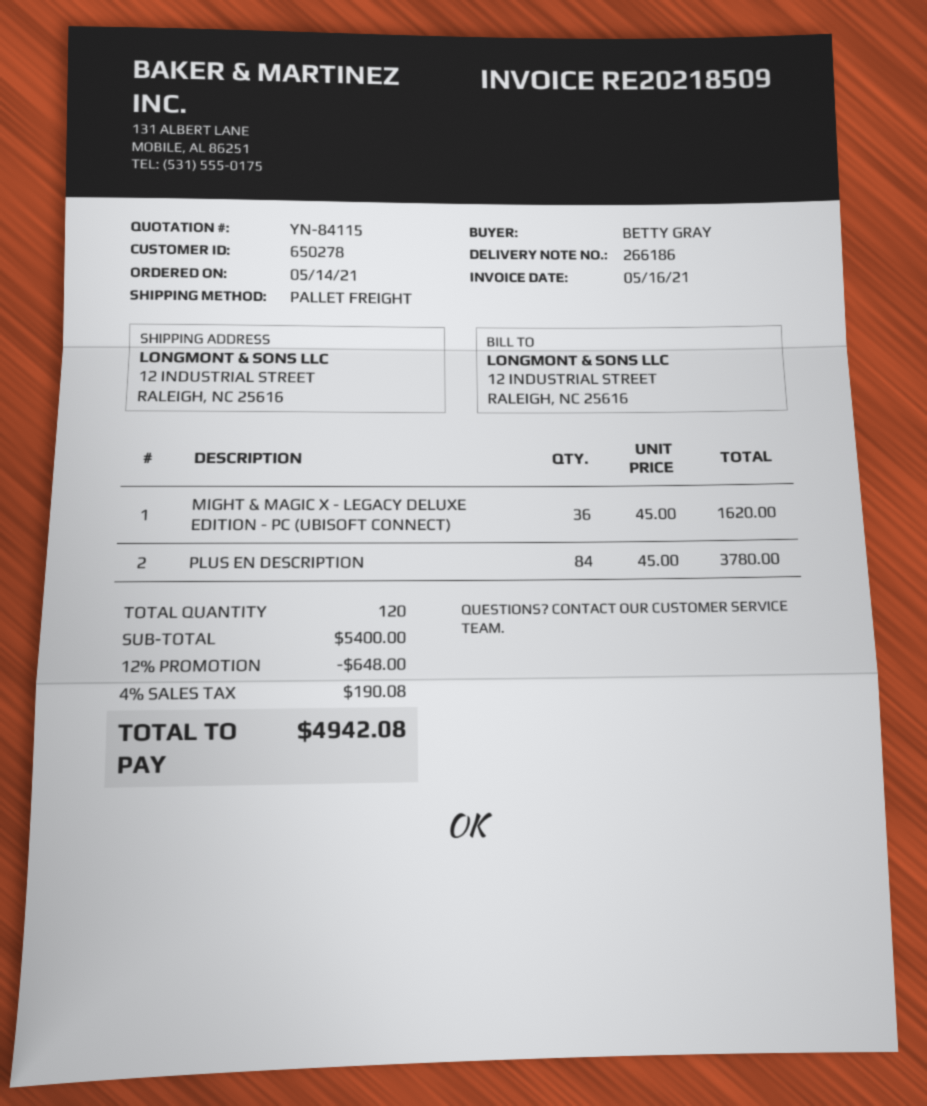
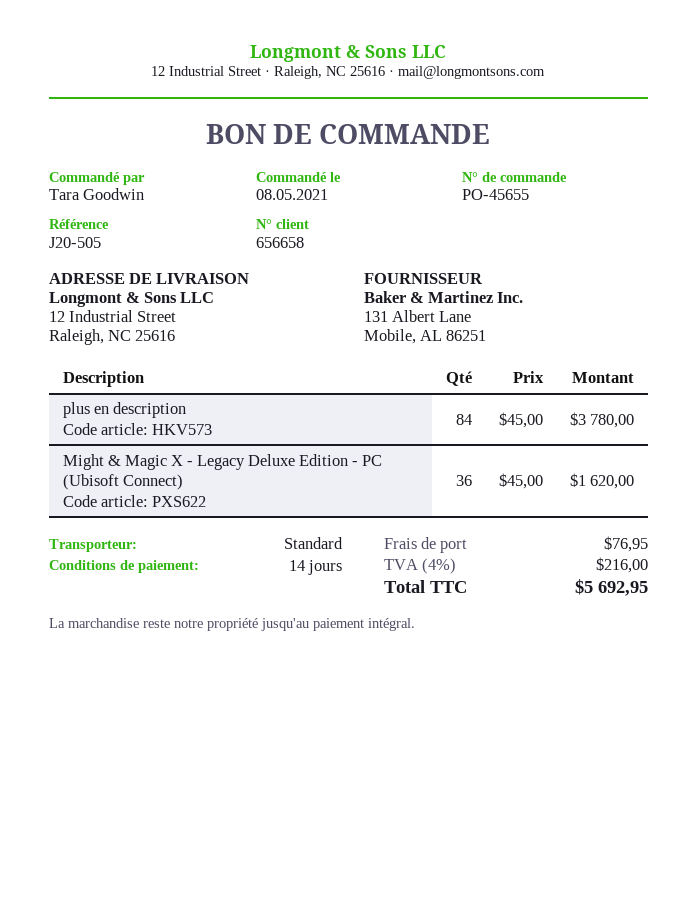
order date: 2021-05-14 -> 2021-05-08
customer number: 650278 -> 656658
ordered by: BETTY GRAY -> Tara Goodwin
shipping method: pallet freight -> standard
discount: 12% = 648.00 -> none
shipping: none -> 76.95
tax: 4% = 190.08 -> 4% = 216.00
total: 4942.08 -> 5692.95

